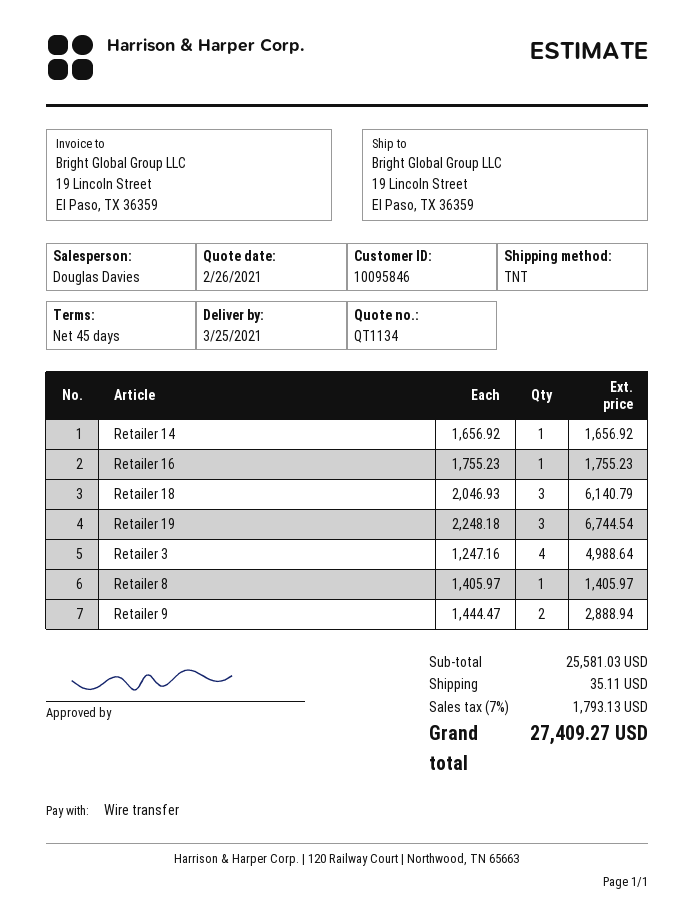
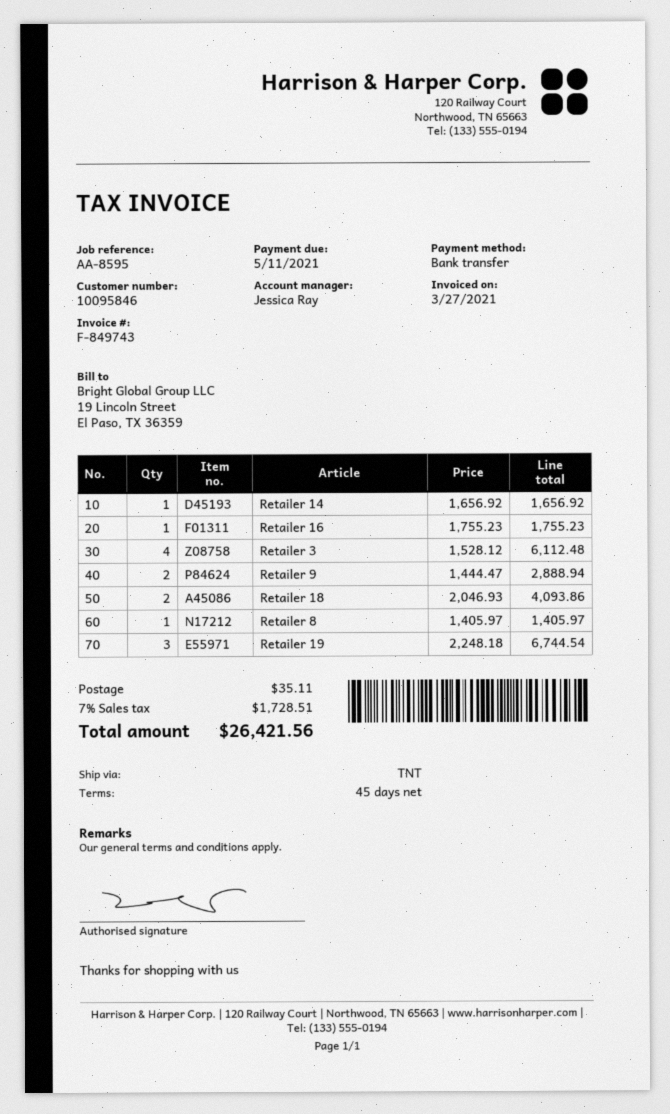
sales rep: Douglas Davies -> Jessica Ray
Retailer 18: 3 x 2046.93 = 6140.79 -> 2 x 2046.93 = 4093.86
Retailer 3: 4 x 1247.16 = 4988.64 -> 4 x 1528.12 = 6112.48
tax: 7% = 1793.13 -> 7% = 1728.51
total: 27409.27 -> 26421.56

